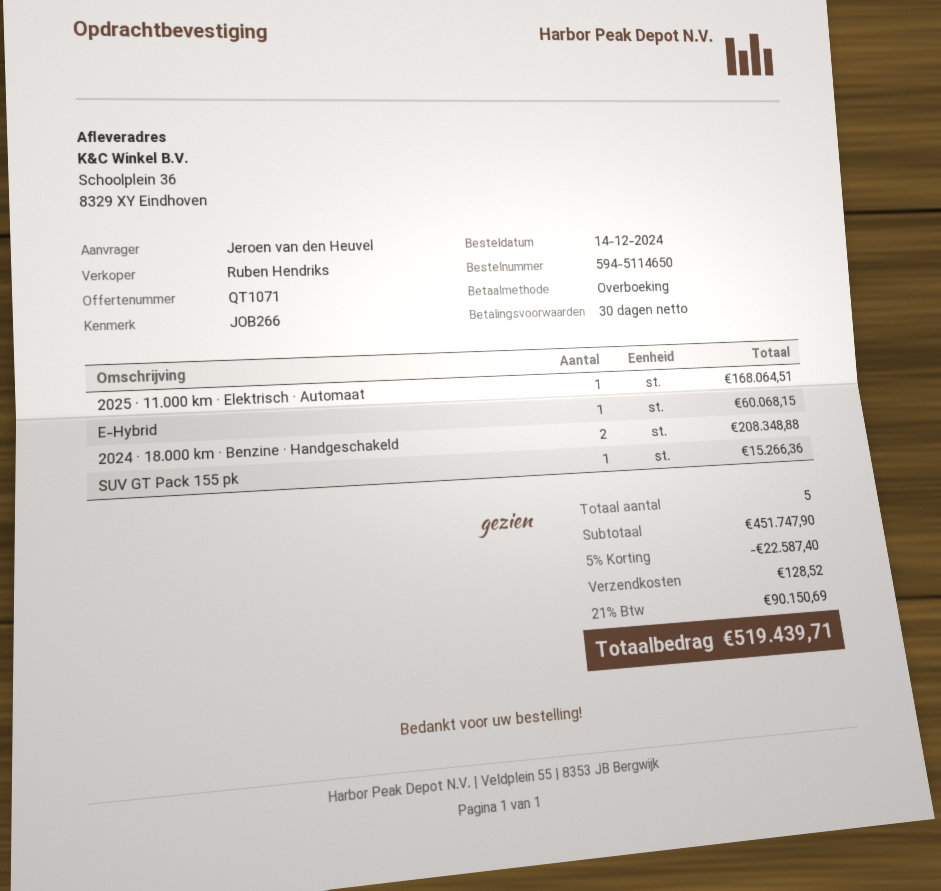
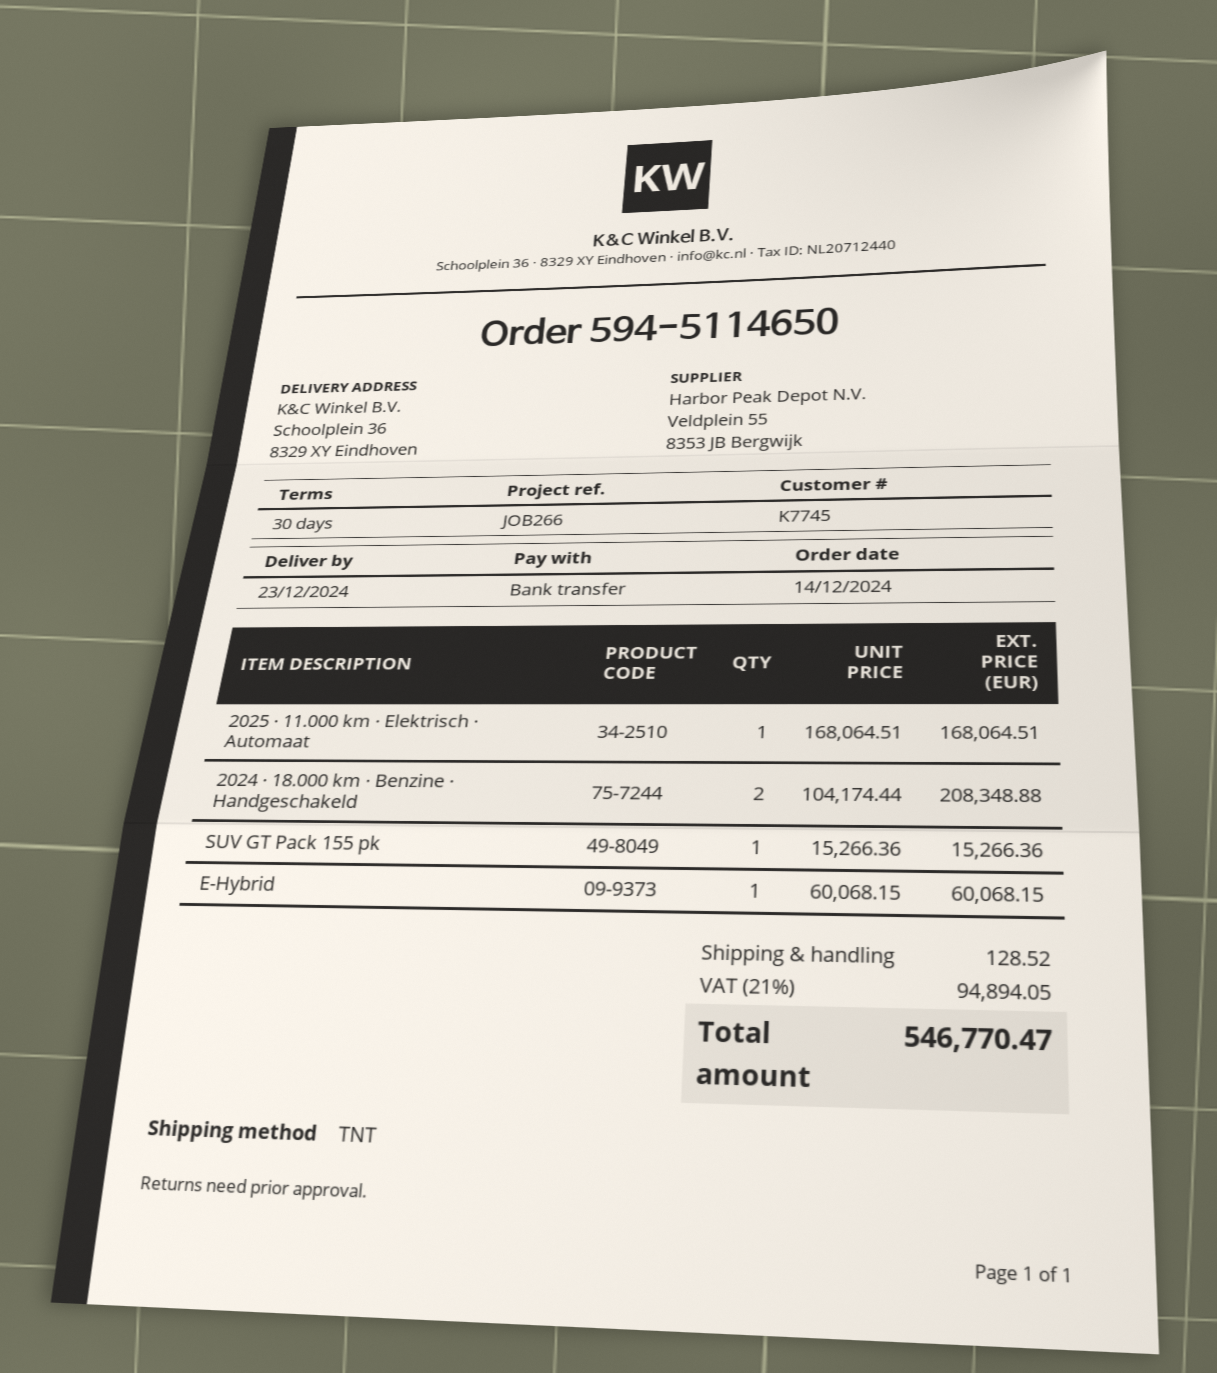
discount: 5% = 22587.40 -> none
tax: 21% = 90150.69 -> 21% = 94894.05
total: 519439.71 -> 546770.47

